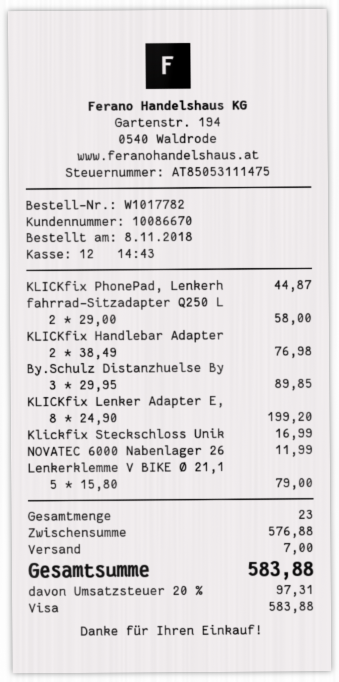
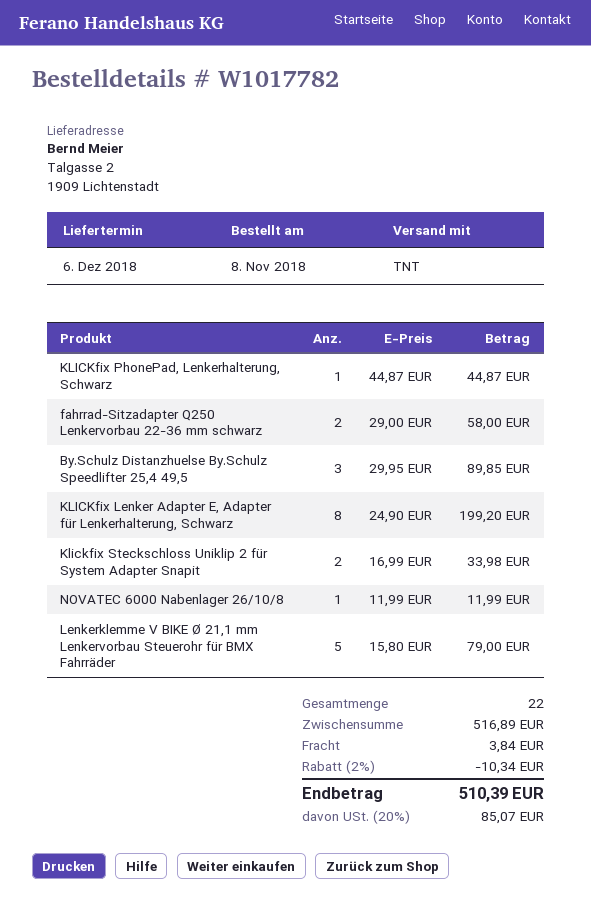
KLICKfix Handlebar Adapter: 2 x 38.49 = 76.98 -> none
Klickfix Steckschloss Unik: 1 x 16.99 = 16.99 -> 2 x 16.99 = 33.98
total quantity: 23 -> 22
subtotal: 576.88 -> 516.89
discount: none -> 2% = 10.34
shipping: 7.00 -> 3.84
tax: 20% = 97.31 -> 20% = 85.07
total: 583.88 -> 510.39

